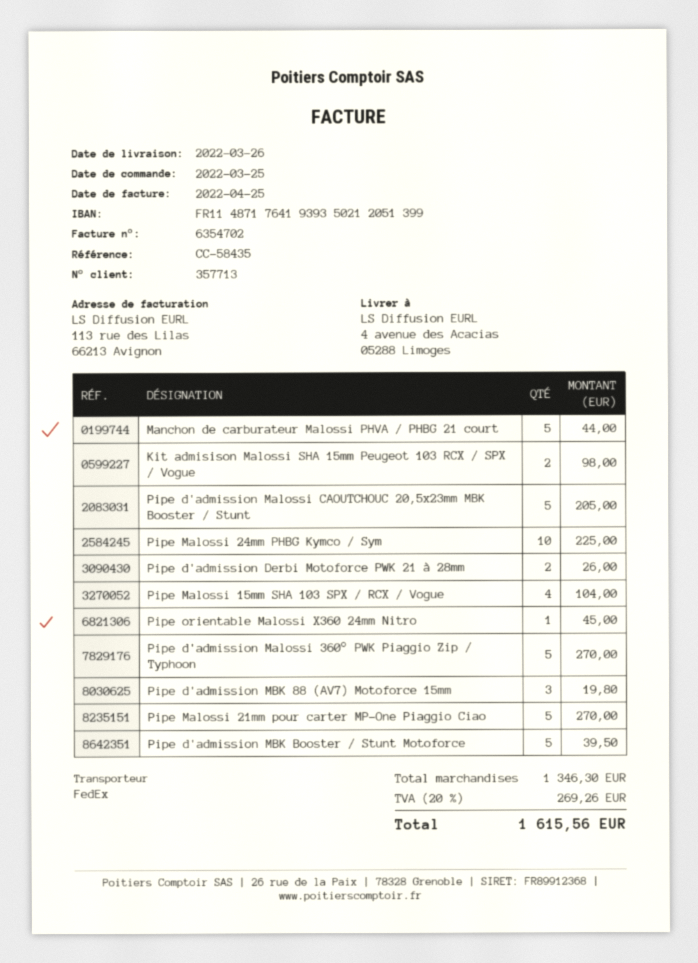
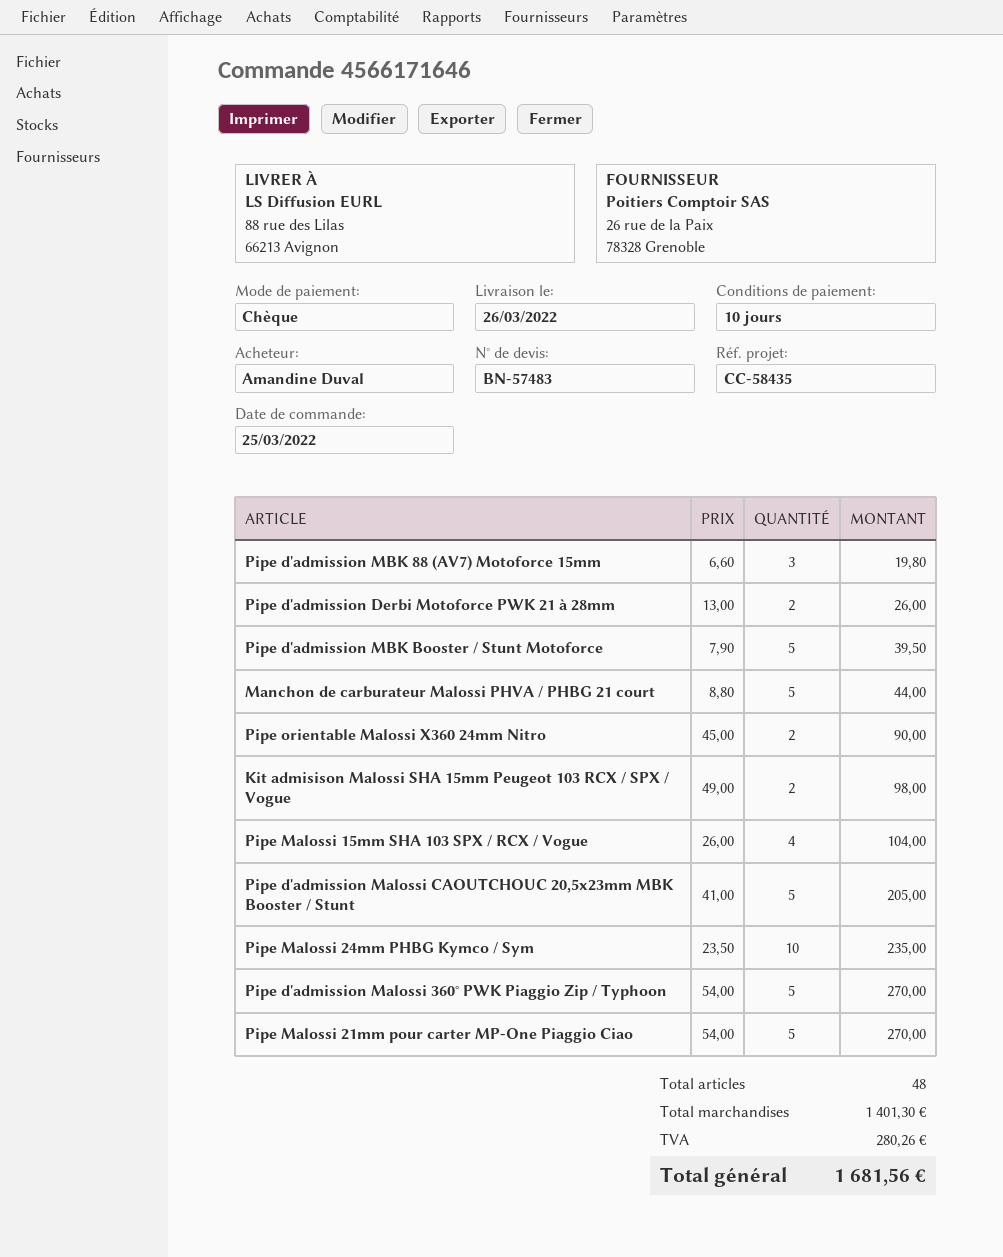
ship to: 4 avenue des Acacias, 05288 Limoges -> 88 rue des Lilas, 66213 Avignon
Pipe Malossi 24mm PHBG Kymco / Sym: 10 for 225.00 -> 10 for 235.00
Pipe orientable Malossi X360 24mm Nitro: 1 for 45.00 -> 2 for 90.00
subtotal: 1346.30 -> 1401.30
tax: 269.26 -> 280.26
total: 1615.56 -> 1681.56

